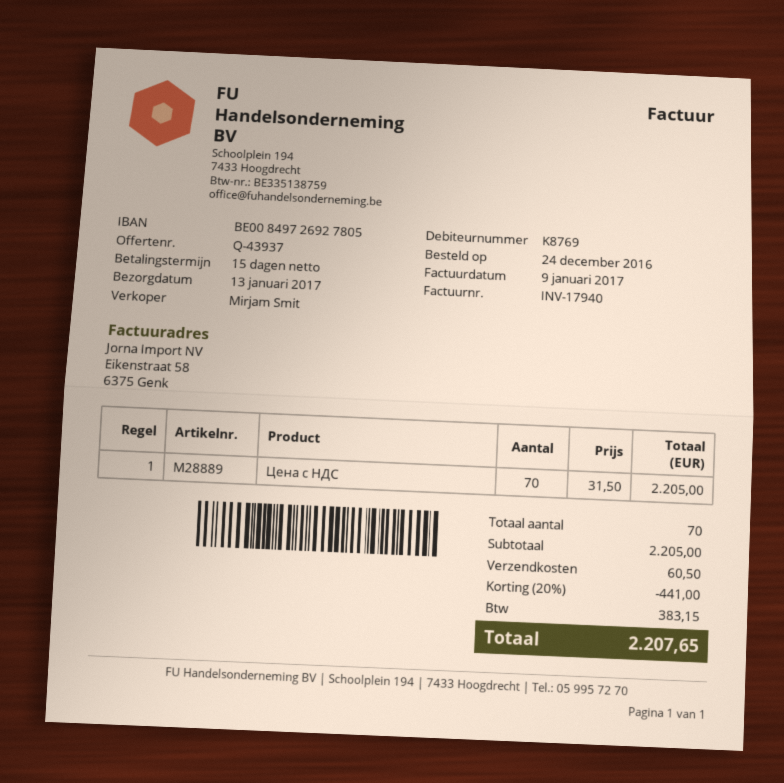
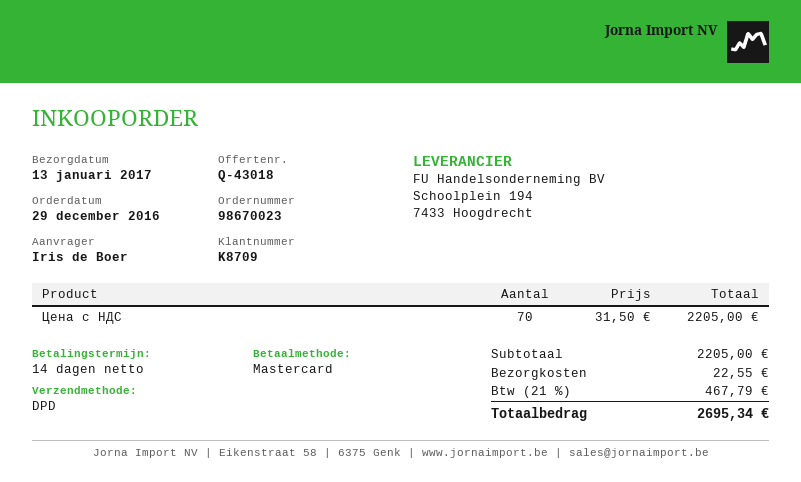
quote number: Q-43937 -> Q-43018
order date: 2016-12-24 -> 2016-12-29
payment terms: 15 days -> 14 days
customer number: K8769 -> K8709
discount: 20% = 441.00 -> none
shipping: 60.50 -> 22.55
tax: 383.15 -> 467.79
total: 2207.65 -> 2695.34

